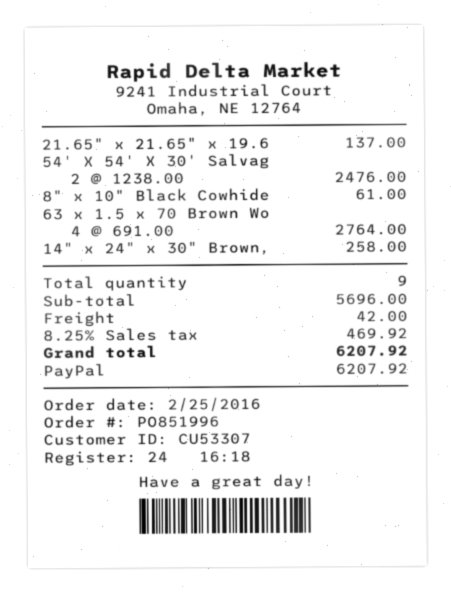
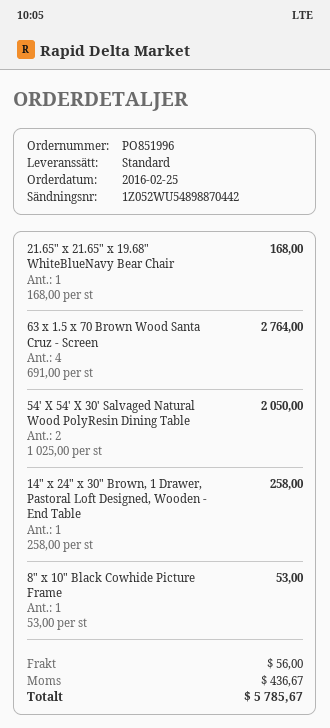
21.65" x 21.65" x 19.6: 1 x 137.00 = 137.00 -> 1 x 168.00 = 168.00
54' X 54' X 30' Salvag: 2 x 1238.00 = 2476.00 -> 2 x 1025.00 = 2050.00
8" x 10" Black Cowhide: 1 x 61.00 = 61.00 -> 1 x 53.00 = 53.00
shipping: 42.00 -> 56.00
tax: 469.92 -> 436.67
total: 6207.92 -> 5785.67

